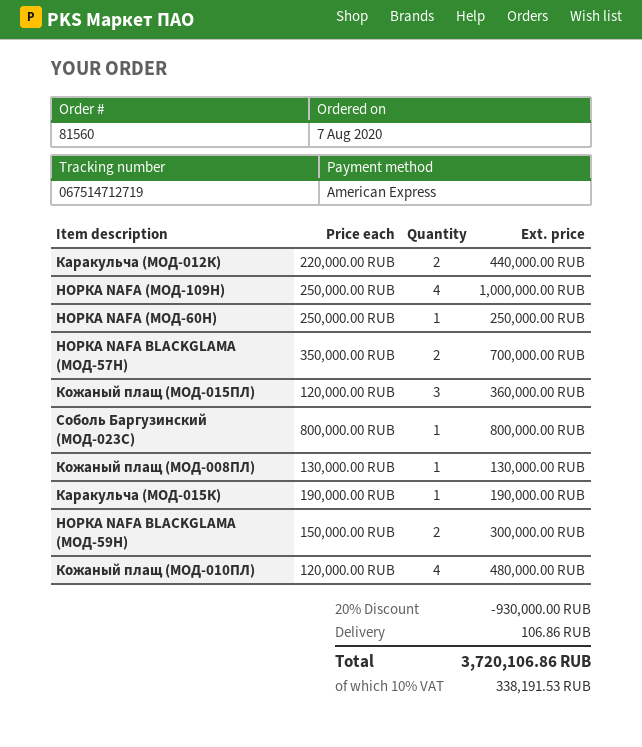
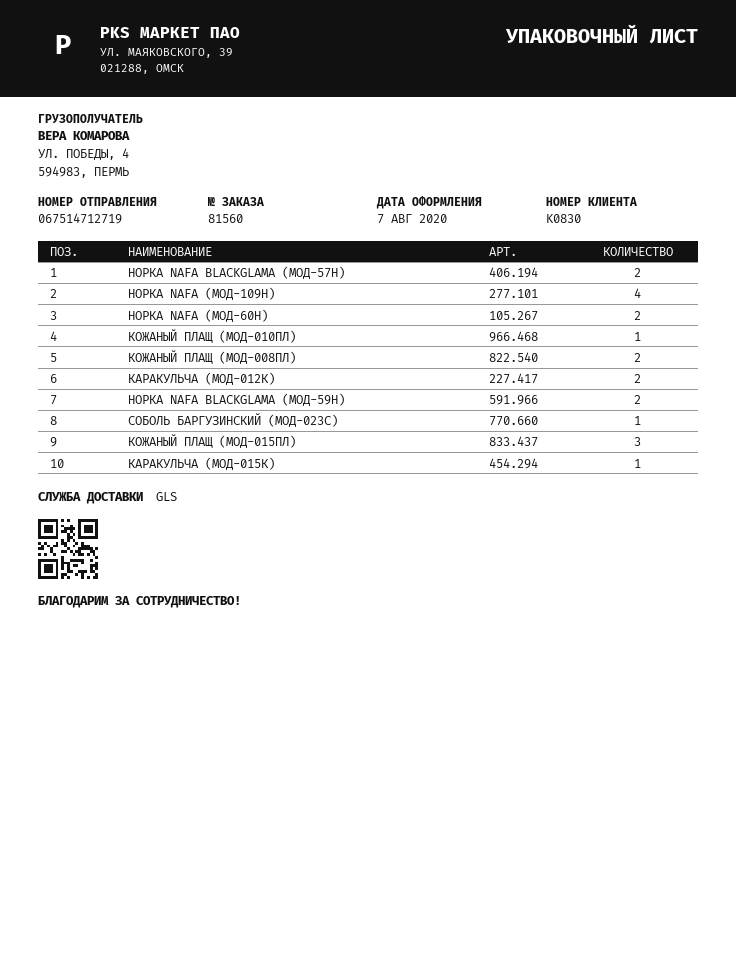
НОРКА NAFA (МОД-60Н): 1 -> 2
Кожаный плащ (МОД-008ПЛ): 1 -> 2
Кожаный плащ (МОД-010ПЛ): 4 -> 1

